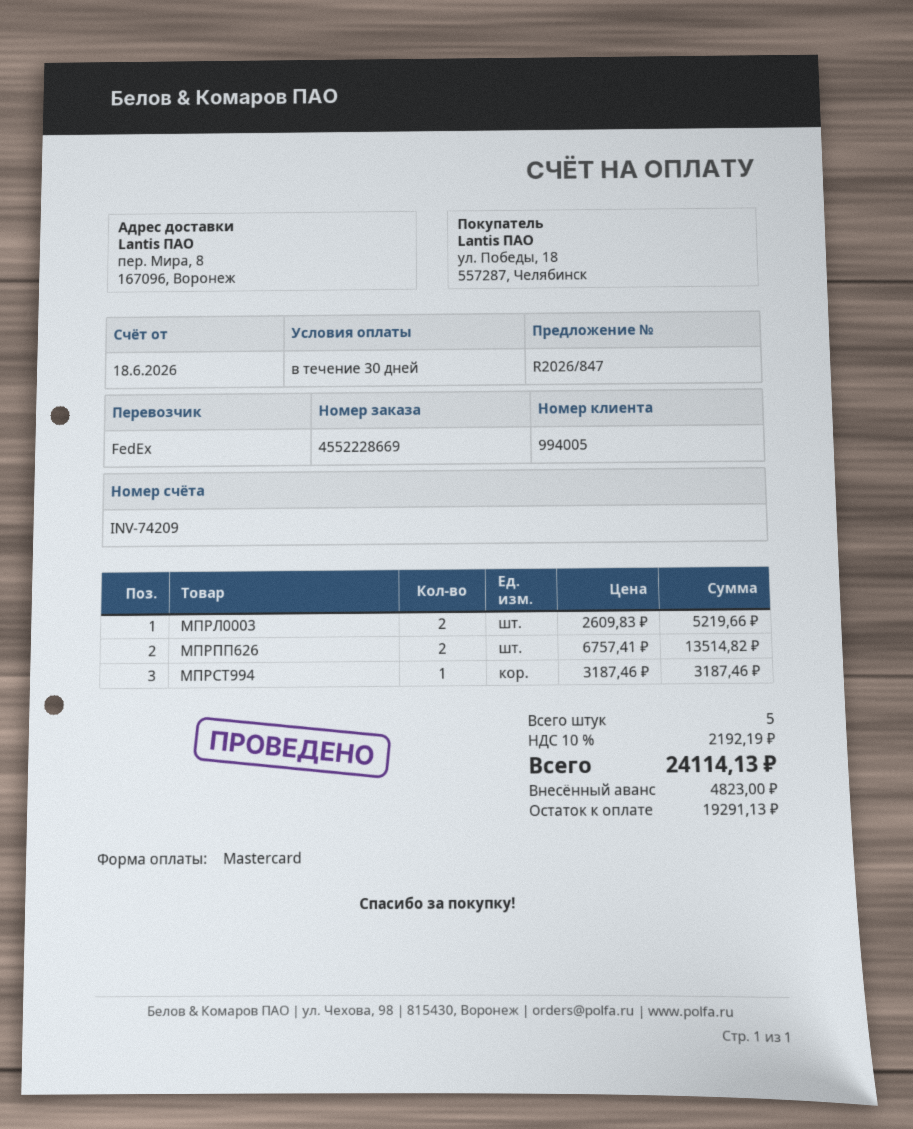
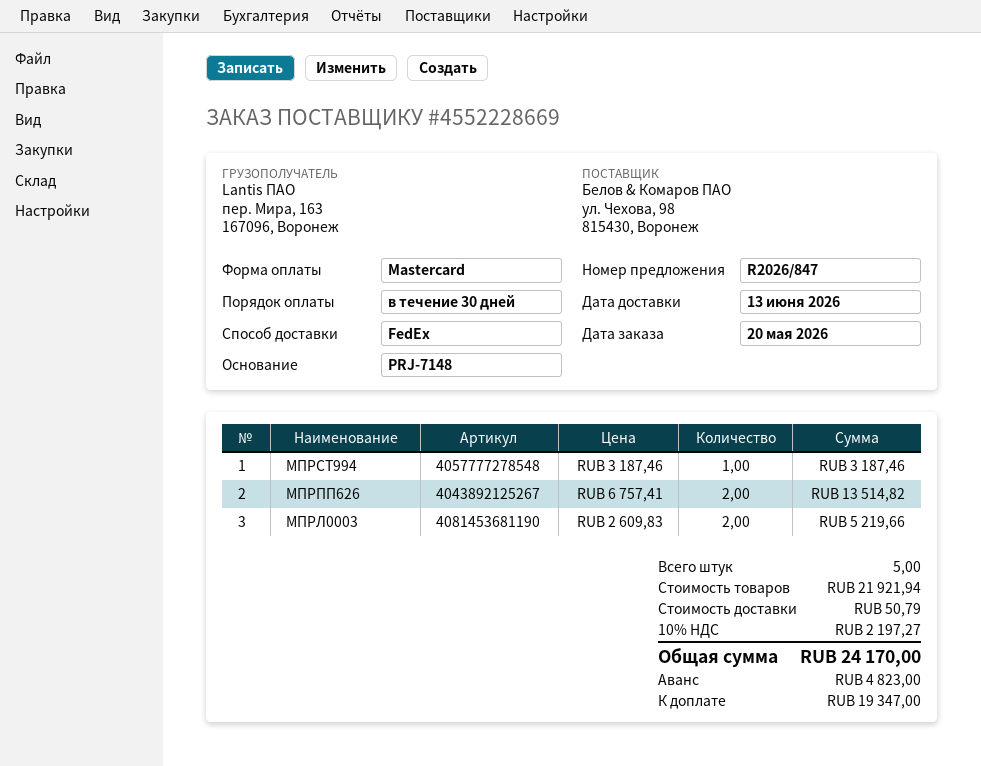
ship to: пер. Мира, 8, 167096, Воронеж -> пер. Мира, 163, 167096, Воронеж
shipping: none -> 50.79
tax: 10% = 2192.19 -> 10% = 2197.27
total: 24114.13 -> 24170.00
balance: 19291.13 -> 19347.00

